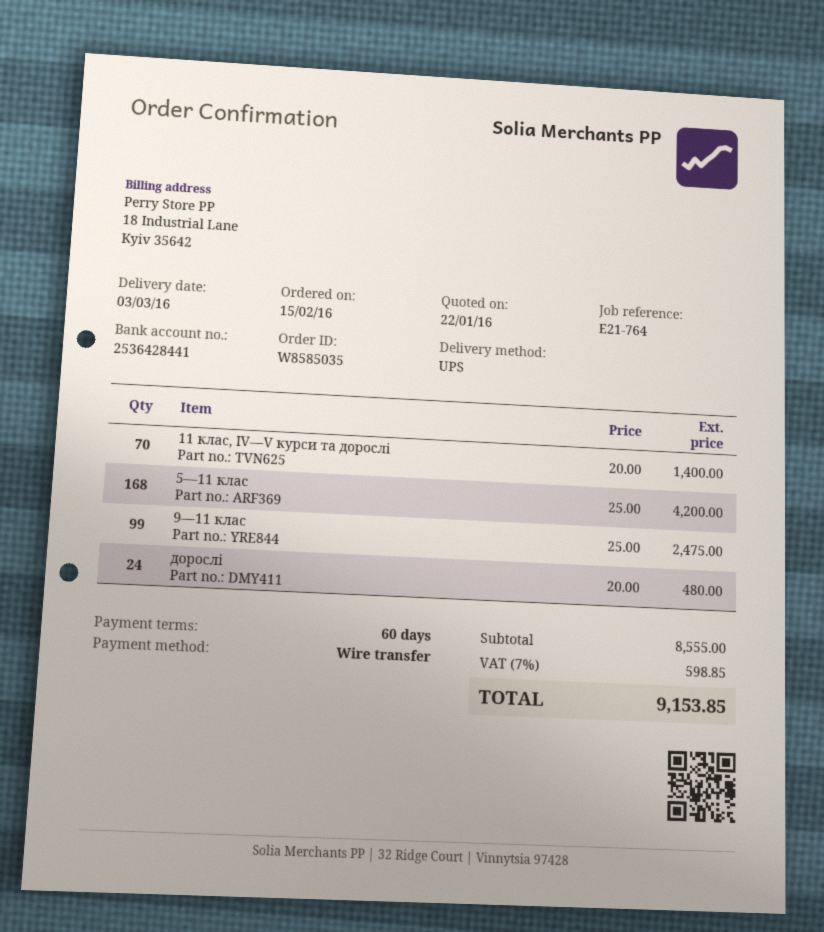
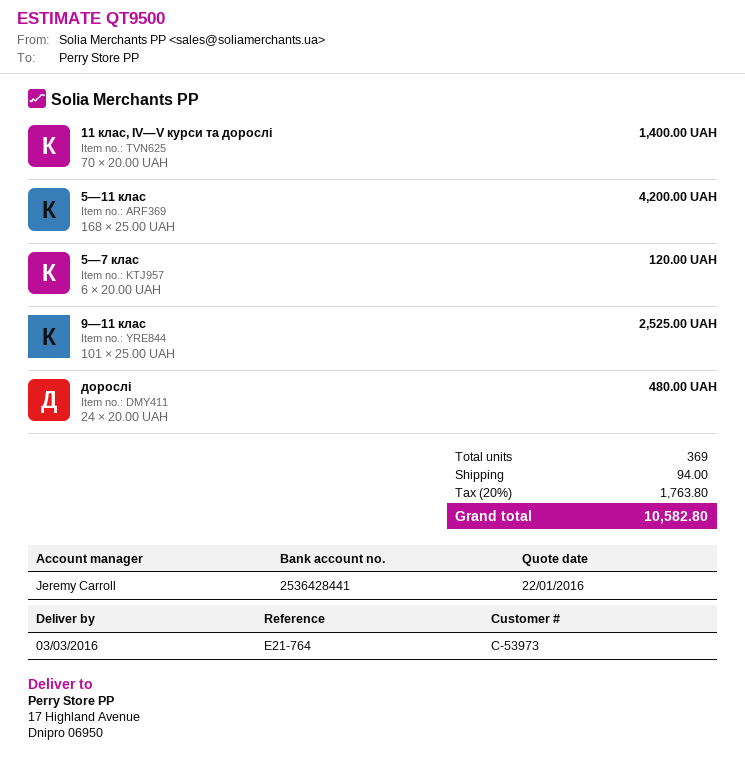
9—11 клас: 99 x 25.00 = 2475.00 -> 101 x 25.00 = 2525.00
5—7 клас: none -> 6 x 20.00 = 120.00
shipping: none -> 94.00
tax: 7% = 598.85 -> 20% = 1763.80
total: 9153.85 -> 10582.80

